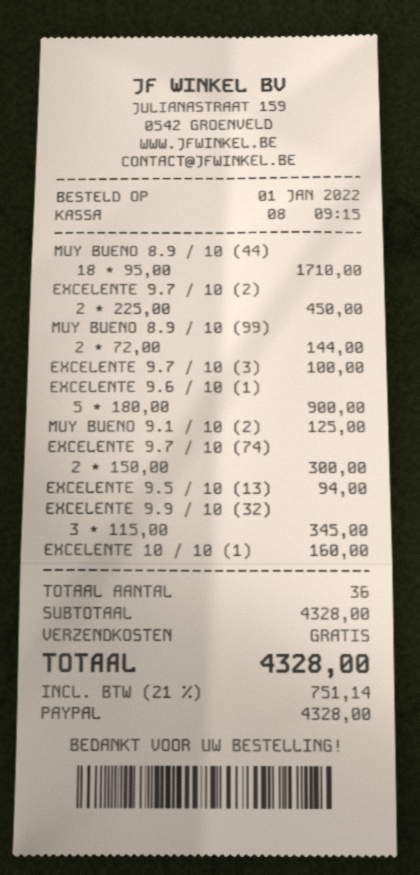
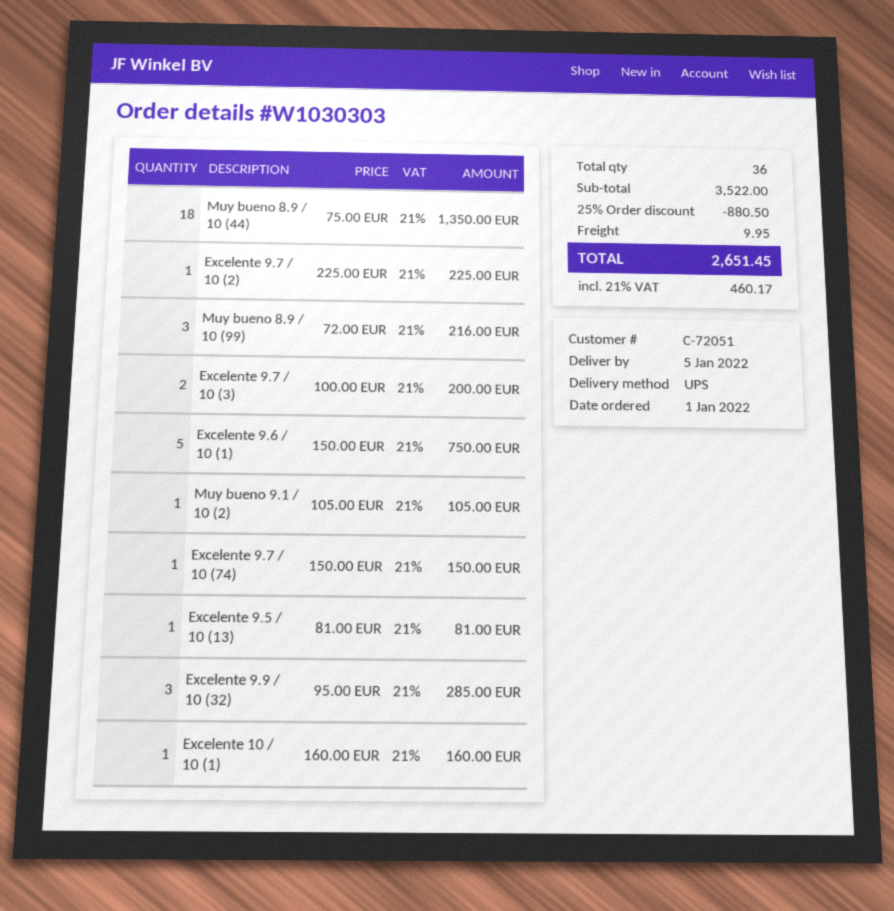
MUY BUENO 8.9 / 10 (44): 18 x 95.00 = 1710.00 -> 18 x 75.00 = 1350.00
EXCELENTE 9.7 / 10 (2): 2 x 225.00 = 450.00 -> 1 x 225.00 = 225.00
MUY BUENO 8.9 / 10 (99): 2 x 72.00 = 144.00 -> 3 x 72.00 = 216.00
EXCELENTE 9.7 / 10 (3): 1 x 100.00 = 100.00 -> 2 x 100.00 = 200.00
EXCELENTE 9.6 / 10 (1): 5 x 180.00 = 900.00 -> 5 x 150.00 = 750.00
MUY BUENO 9.1 / 10 (2): 1 x 125.00 = 125.00 -> 1 x 105.00 = 105.00
EXCELENTE 9.7 / 10 (74): 2 x 150.00 = 300.00 -> 1 x 150.00 = 150.00
EXCELENTE 9.5 / 10 (13): 1 x 94.00 = 94.00 -> 1 x 81.00 = 81.00
EXCELENTE 9.9 / 10 (32): 3 x 115.00 = 345.00 -> 3 x 95.00 = 285.00
subtotal: 4328.00 -> 3522.00
discount: none -> 25% = 880.50
shipping: 0.00 -> 9.95
tax: 21% = 751.14 -> 21% = 460.17
total: 4328.00 -> 2651.45

